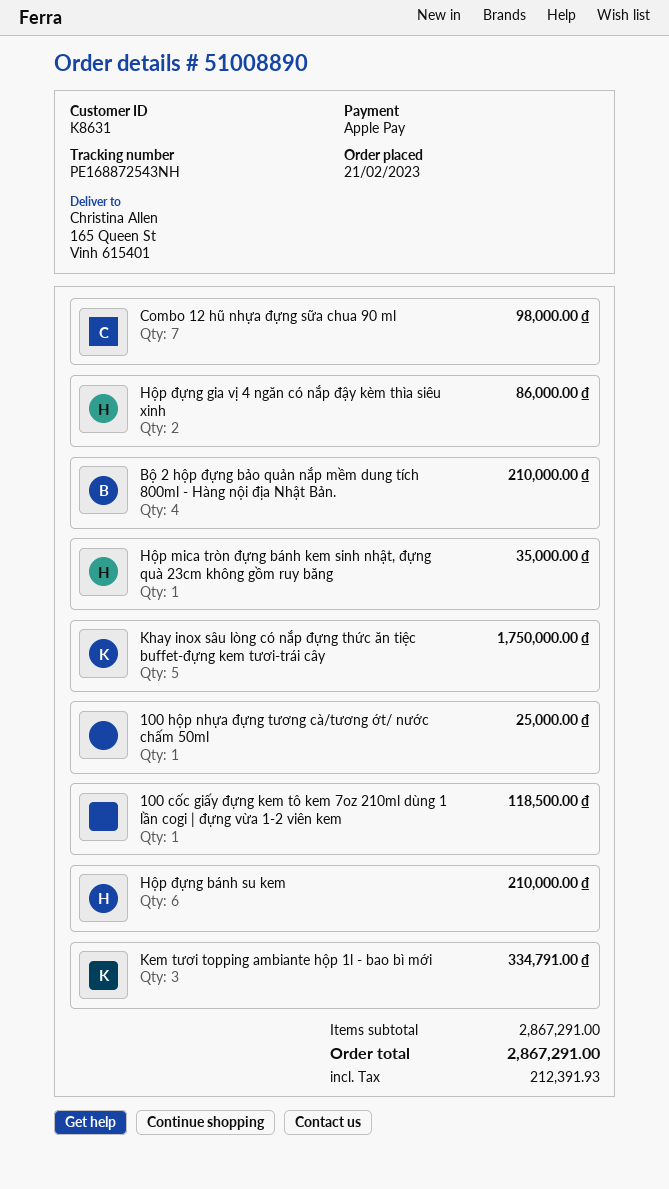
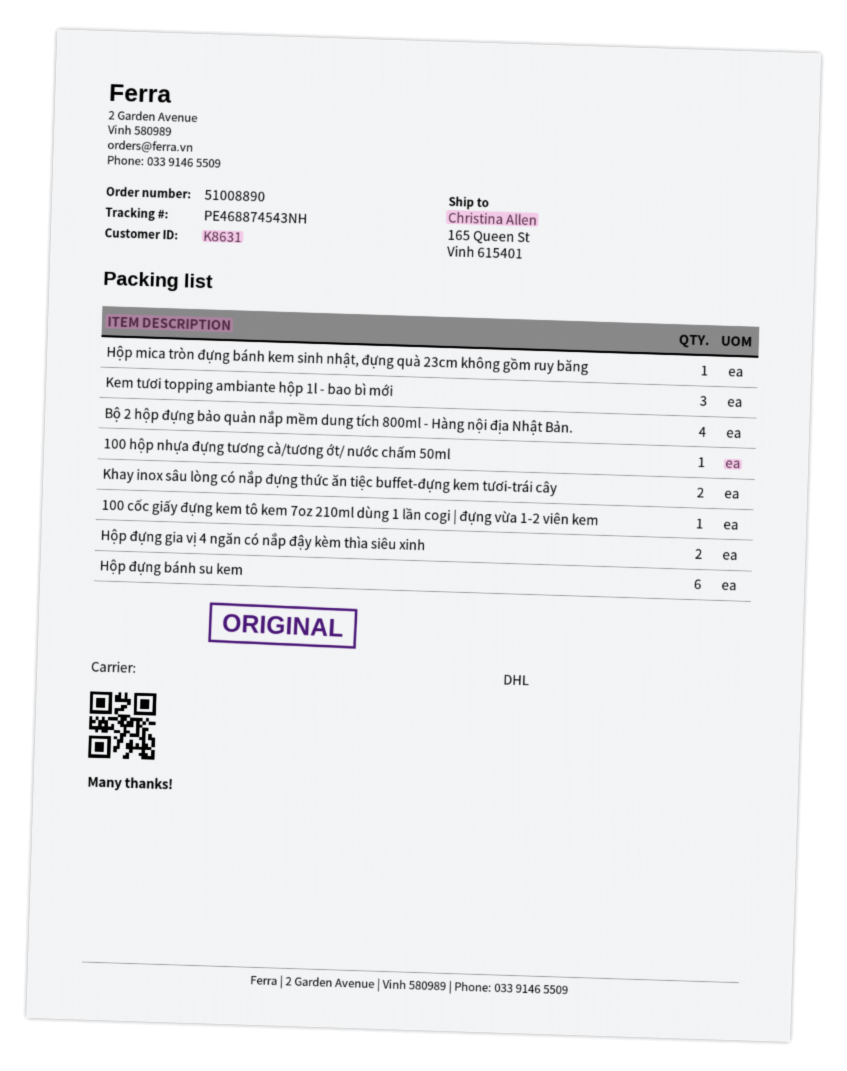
tracking number: PE168872543NH -> PE468874543NH
Combo 12 hũ nhựa đựng sữa chua 90 ml: 7 -> none
Khay inox sâu lòng có nắp đựng thức ăn tiệc buffet-đựng kem tươi-trái cây: 5 -> 2

